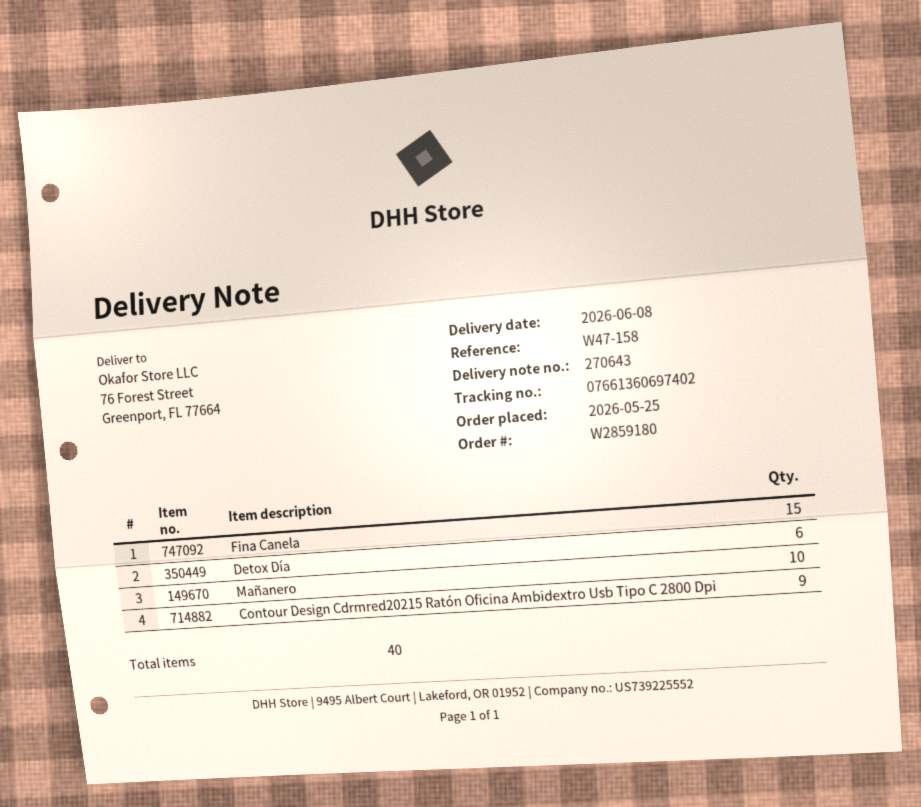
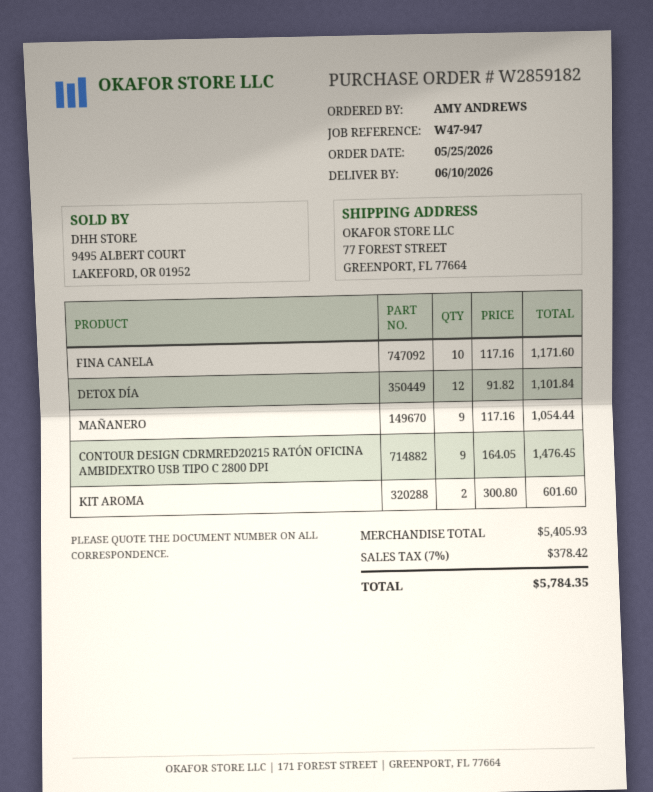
order number: W2859180 -> W2859182
delivery date: 2026-06-08 -> 2026-06-10
reference: W47-158 -> W47-947
ship to: 76 Forest Street, Greenport, FL 77664 -> 77 FOREST STREET, GREENPORT, FL 77664
Fina Canela: 15 -> 10
Detox Día: 6 -> 12
Mañanero: 10 -> 9
KIT AROMA: none -> 2

